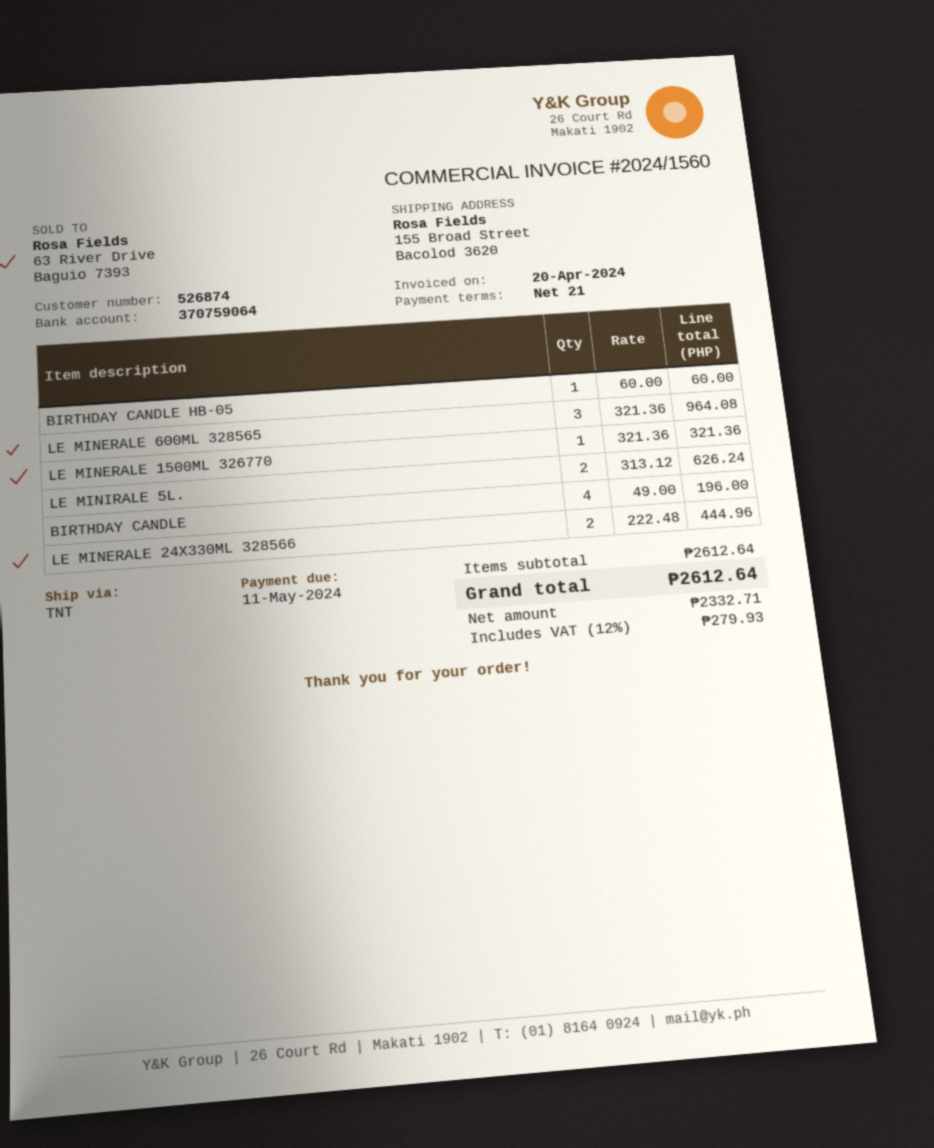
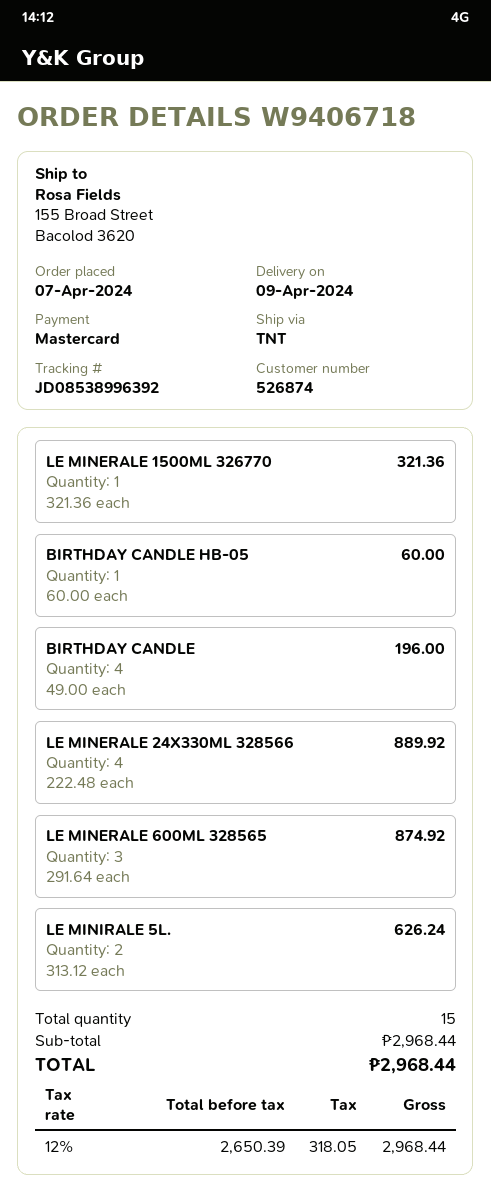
LE MINERALE 600ML 328565: 3 x 321.36 = 964.08 -> 3 x 291.64 = 874.92
LE MINERALE 24X330ML 328566: 2 x 222.48 = 444.96 -> 4 x 222.48 = 889.92
subtotal: 2612.64 -> 2968.44
net: 2332.71 -> 2650.39
tax: 12% = 279.93 -> 12% = 318.05
total: 2612.64 -> 2968.44

